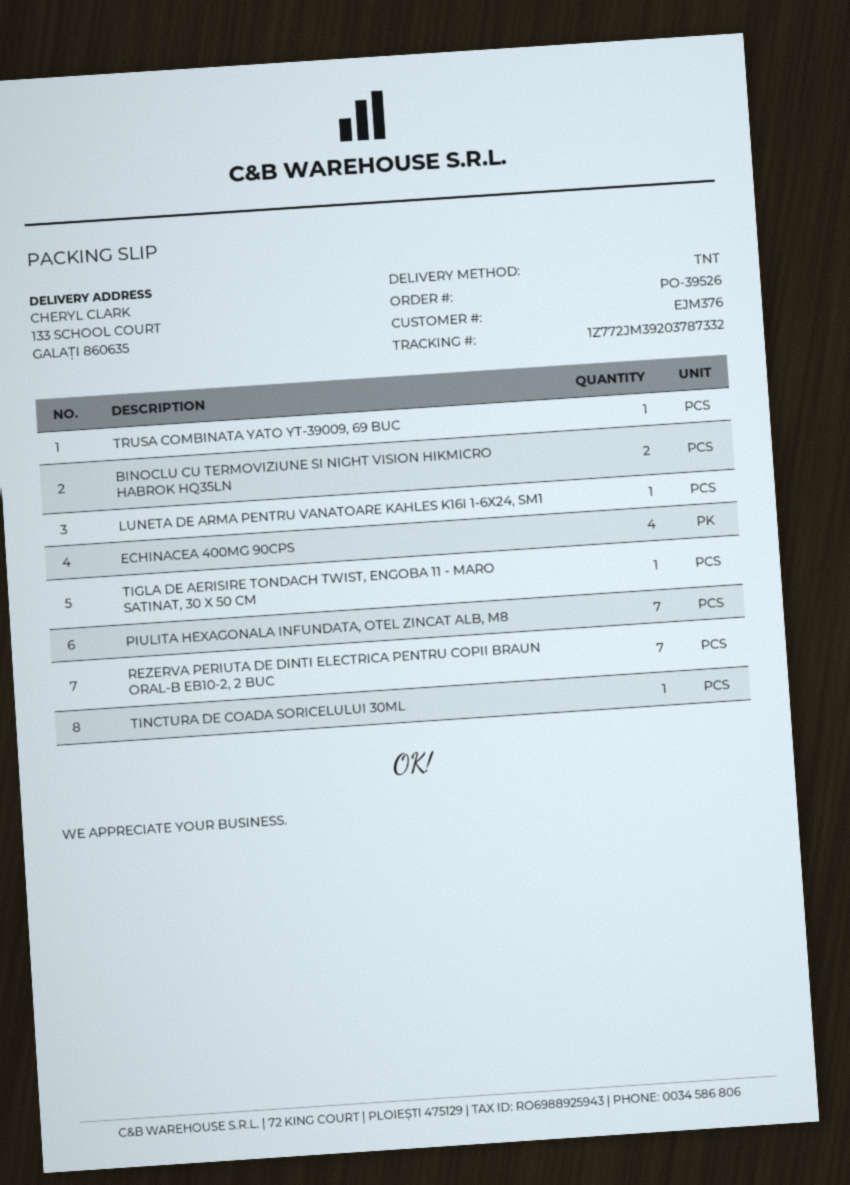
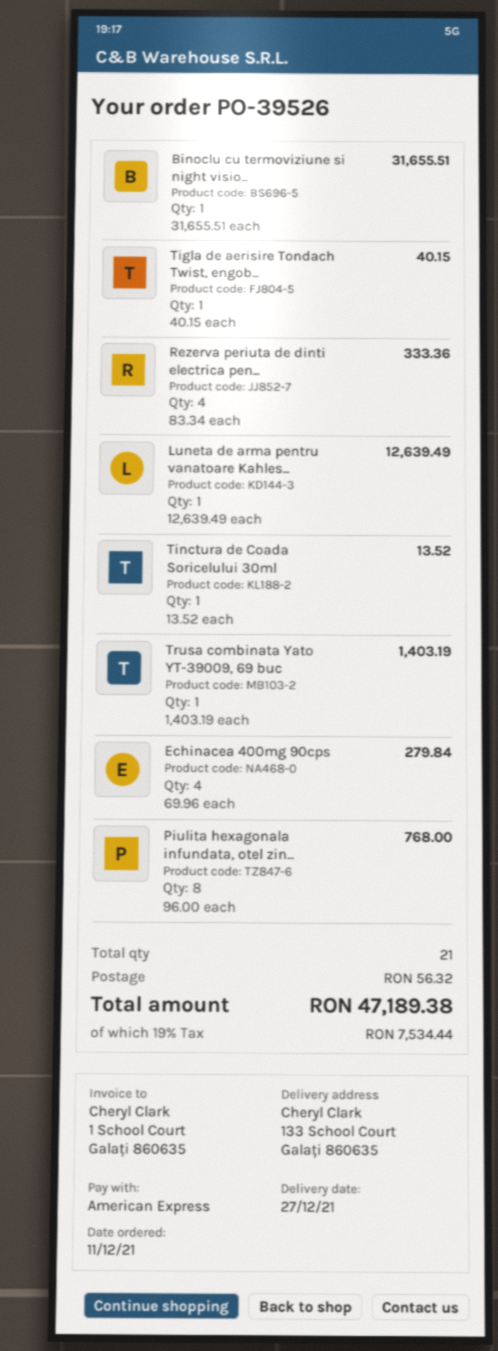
BINOCLU CU TERMOVIZIUNE SI NIGHT VISION HIKMICRO HABROK HQ35LN: 2 -> 1
PIULITA HEXAGONALA INFUNDATA, OTEL ZINCAT ALB, M8: 7 -> 8
REZERVA PERIUTA DE DINTI ELECTRICA PENTRU COPII BRAUN ORAL-B EB10-2, 2 BUC: 7 -> 4

